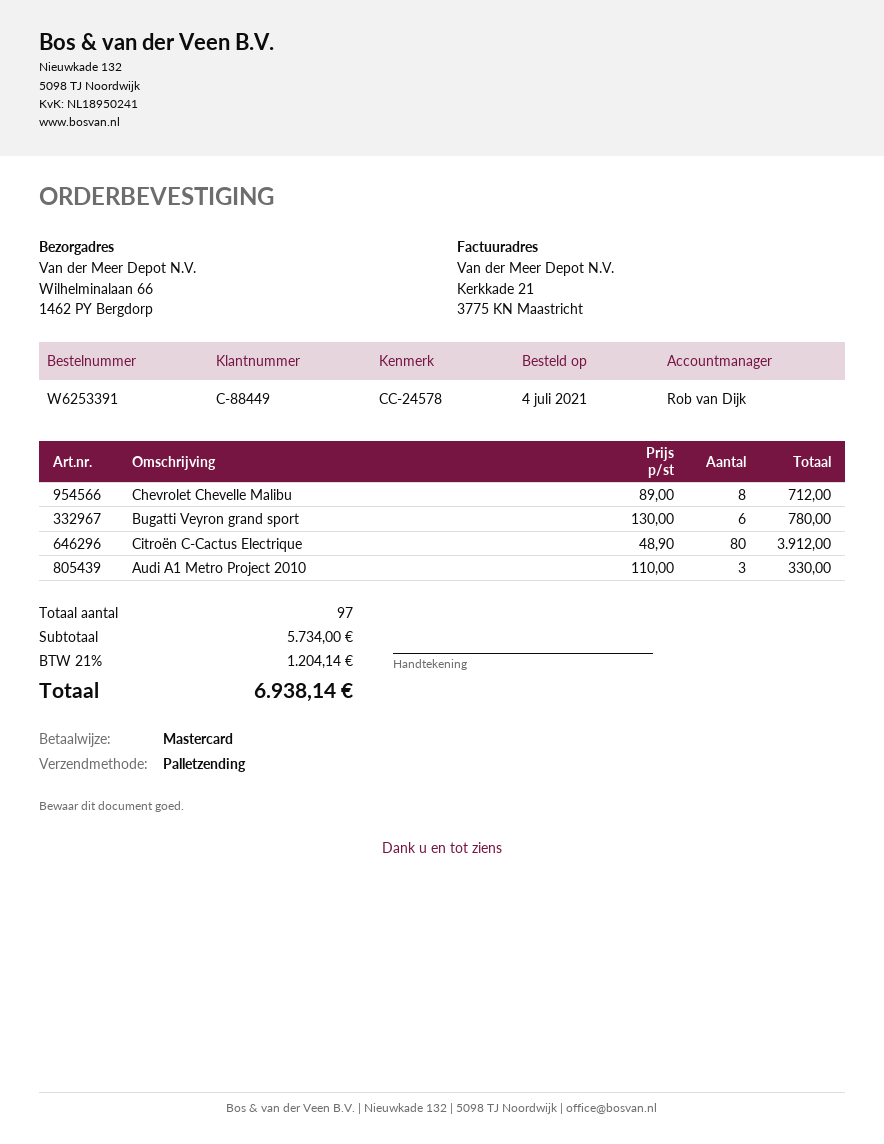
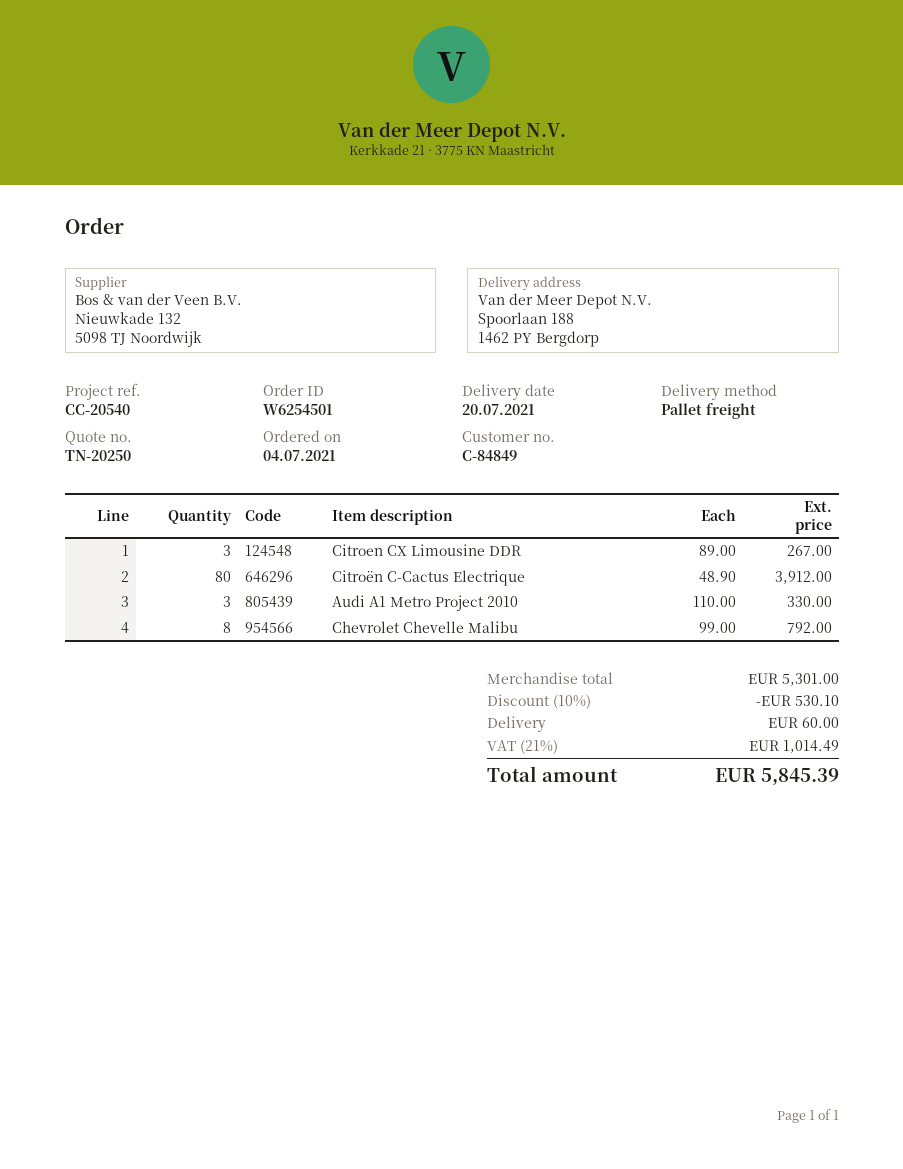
order number: W6253391 -> W6254501
customer number: C-88449 -> C-84849
reference: CC-24578 -> CC-20540
ship to: Wilhelminalaan 66, 1462 PY Bergdorp -> Spoorlaan 188, 1462 PY Bergdorp
Chevrolet Chevelle Malibu: 8 x 89.00 = 712.00 -> 8 x 99.00 = 792.00
Bugatti Veyron grand sport: 6 x 130.00 = 780.00 -> none
Citroen CX Limousine DDR: none -> 3 x 89.00 = 267.00
subtotal: 5734.00 -> 5301.00
discount: none -> 10% = 530.10
shipping: none -> 60.00
tax: 21% = 1204.14 -> 21% = 1014.49
total: 6938.14 -> 5845.39

